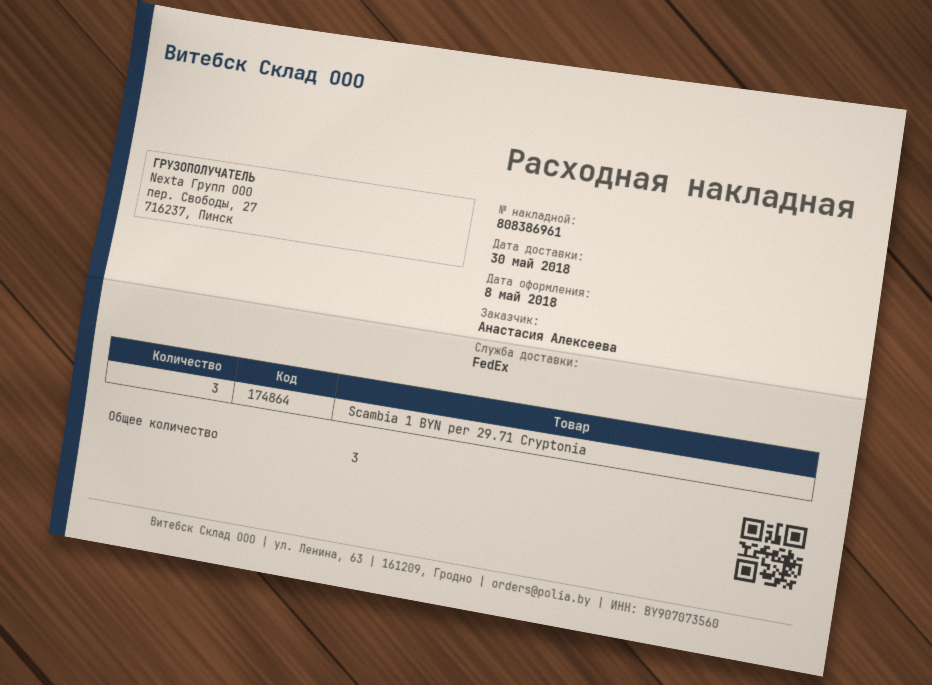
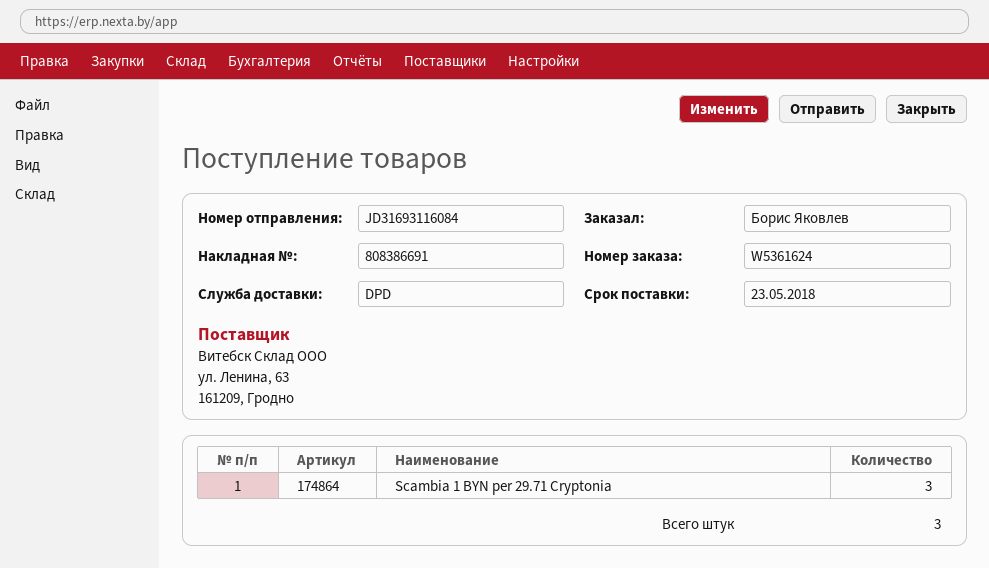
delivery note number: 808386961 -> 808386691
delivery date: 2018-05-30 -> 2018-05-23
ordered by: Анастасия Алексеева -> Борис Яковлев
shipping method: FedEx -> DPD

